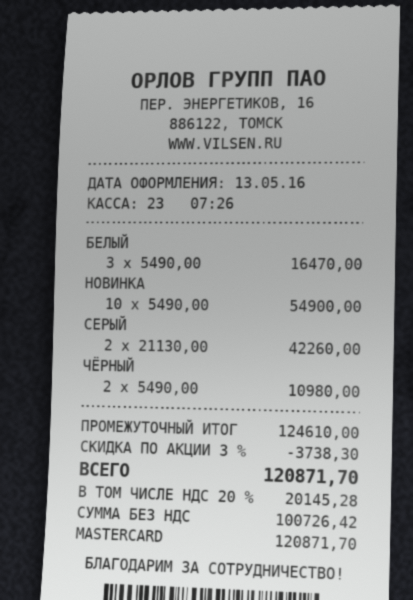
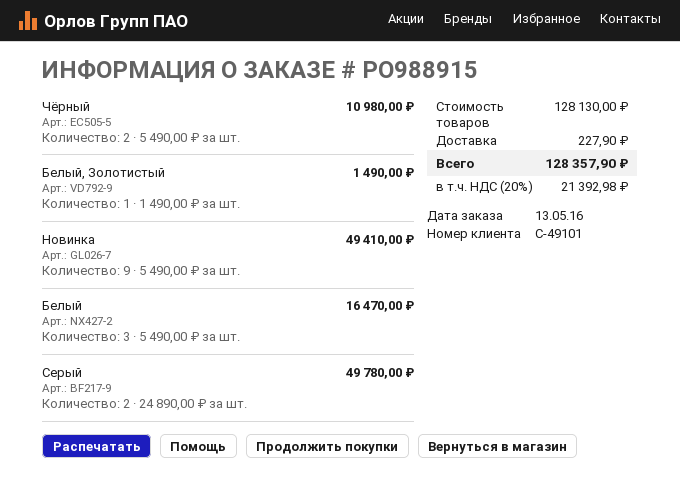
НОВИНКА: 10 x 5490.00 = 54900.00 -> 9 x 5490.00 = 49410.00
СЕРЫЙ: 2 x 21130.00 = 42260.00 -> 2 x 24890.00 = 49780.00
Белый, Золотистый: none -> 1 x 1490.00 = 1490.00
subtotal: 124610.00 -> 128130.00
discount: 3% = 3738.30 -> none
shipping: none -> 227.90
tax: 20% = 20145.28 -> 20% = 21392.98
total: 120871.70 -> 128357.90

